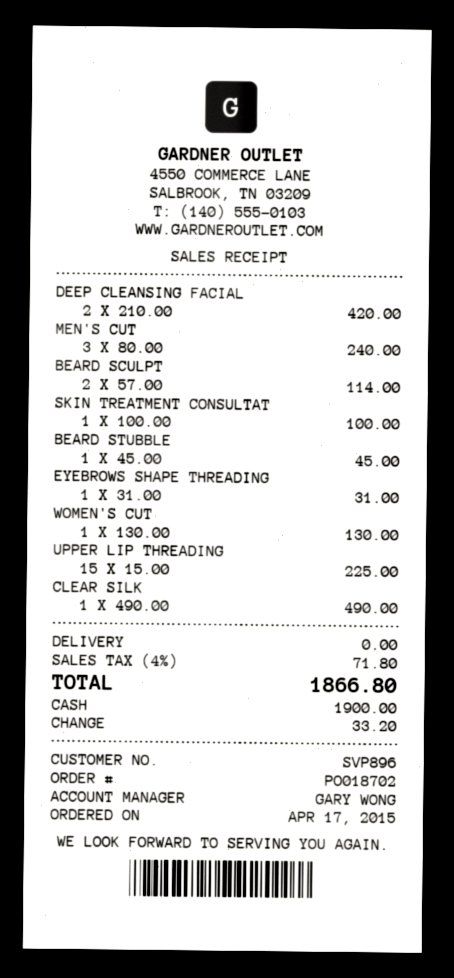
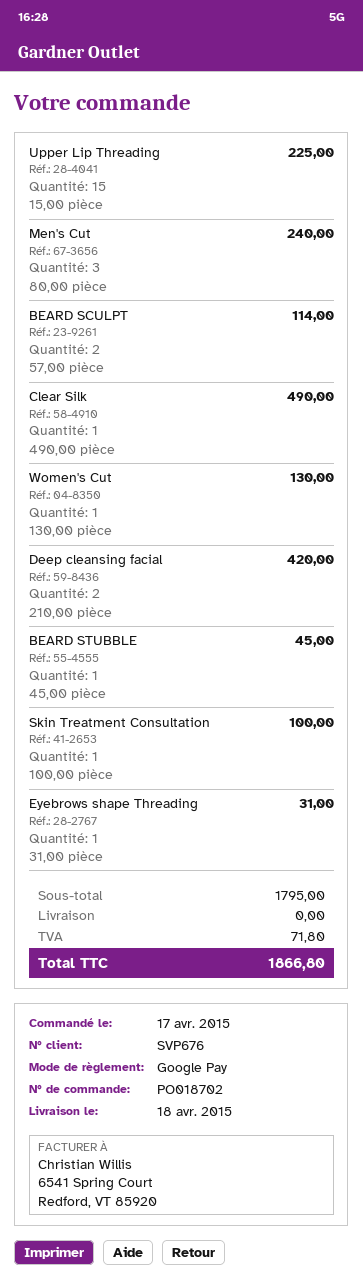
customer number: SVP896 -> SVP676
payment method: cash -> Google Pay

